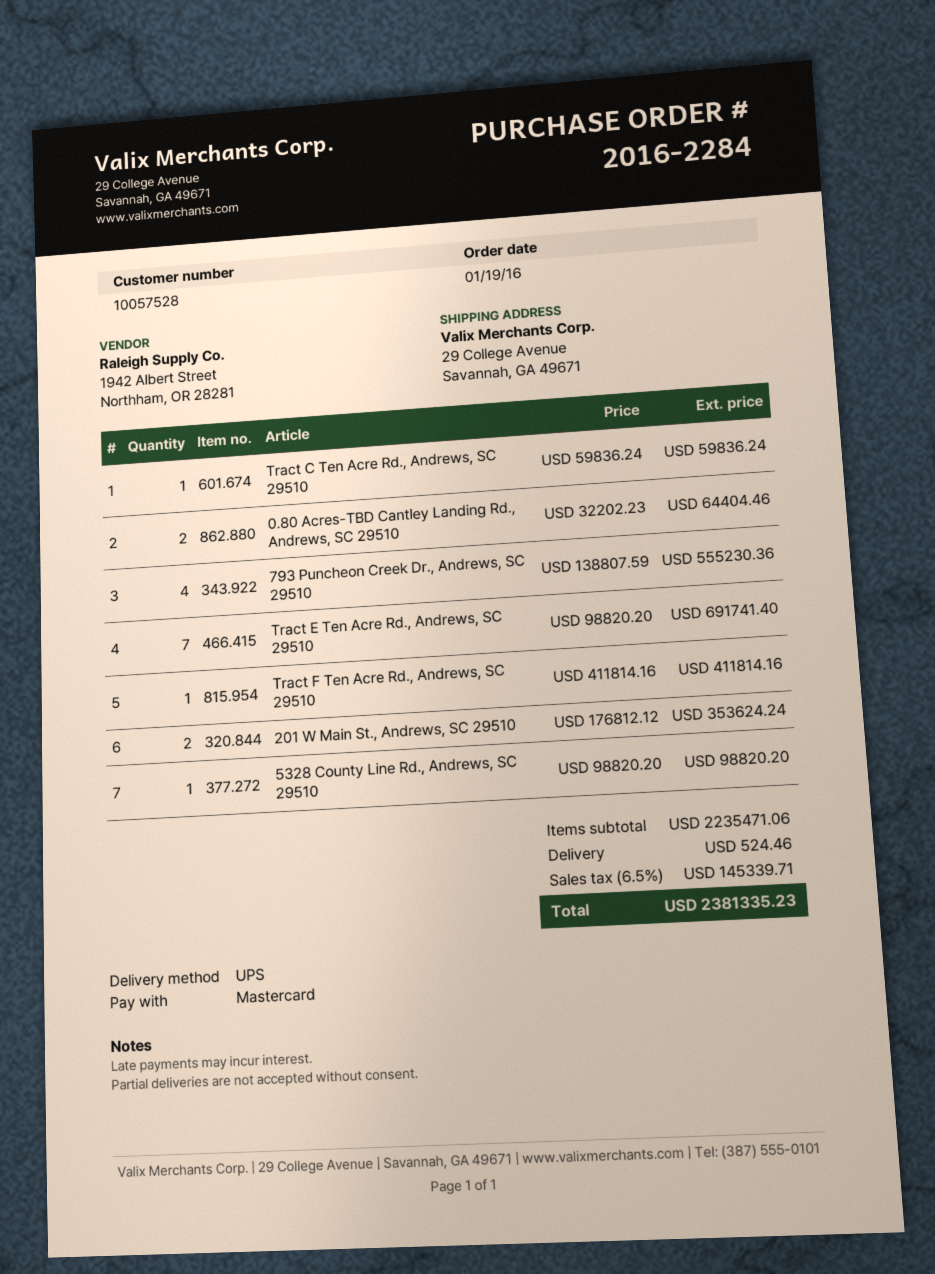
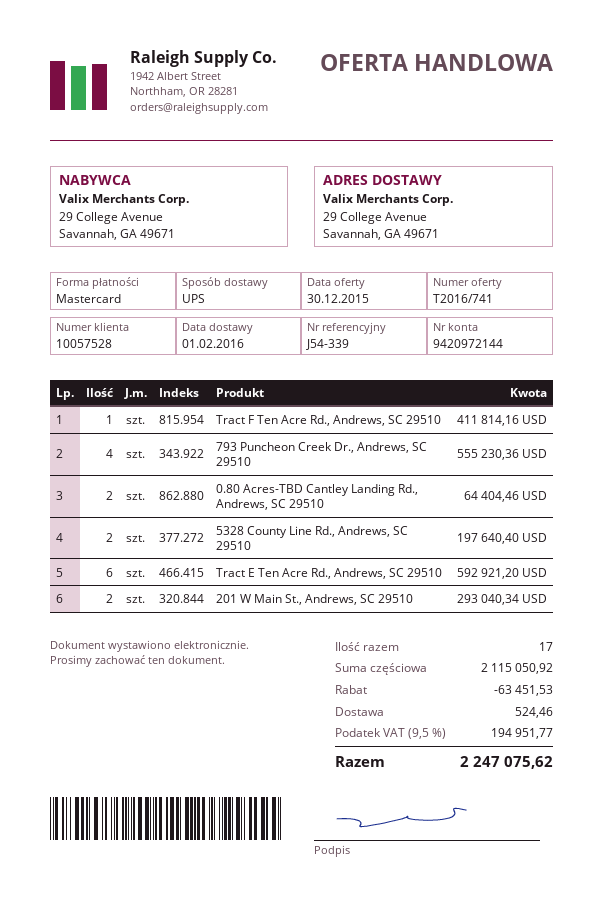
Tract C Ten Acre Rd., Andrews, SC 29510: 1 for 59836.24 -> none
Tract E Ten Acre Rd., Andrews, SC 29510: 7 for 691741.40 -> 6 for 592921.20
201 W Main St., Andrews, SC 29510: 2 for 353624.24 -> 2 for 293040.34
5328 County Line Rd., Andrews, SC 29510: 1 for 98820.20 -> 2 for 197640.40
subtotal: 2235471.06 -> 2115050.92
discount: none -> 63451.53
tax: 6.5% = 145339.71 -> 9.5% = 194951.77
total: 2381335.23 -> 2247075.62

